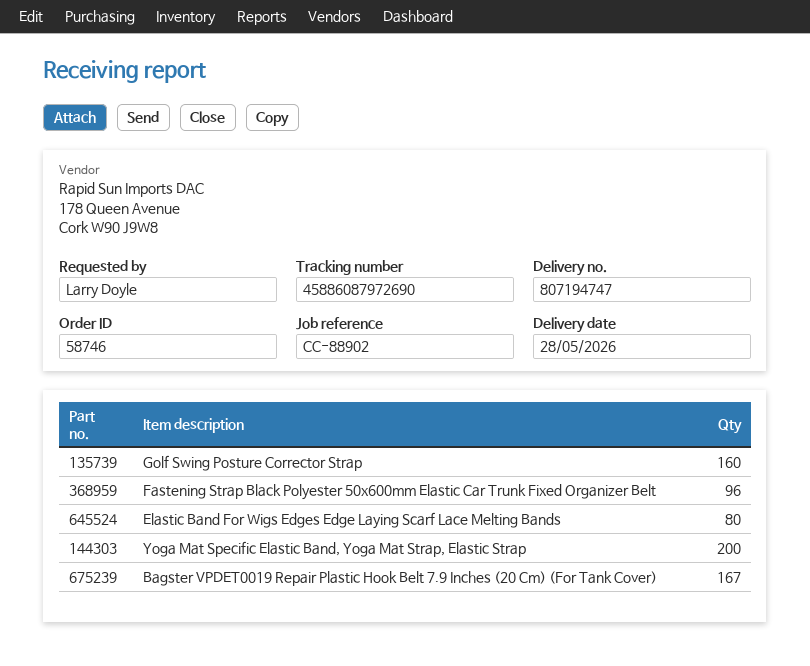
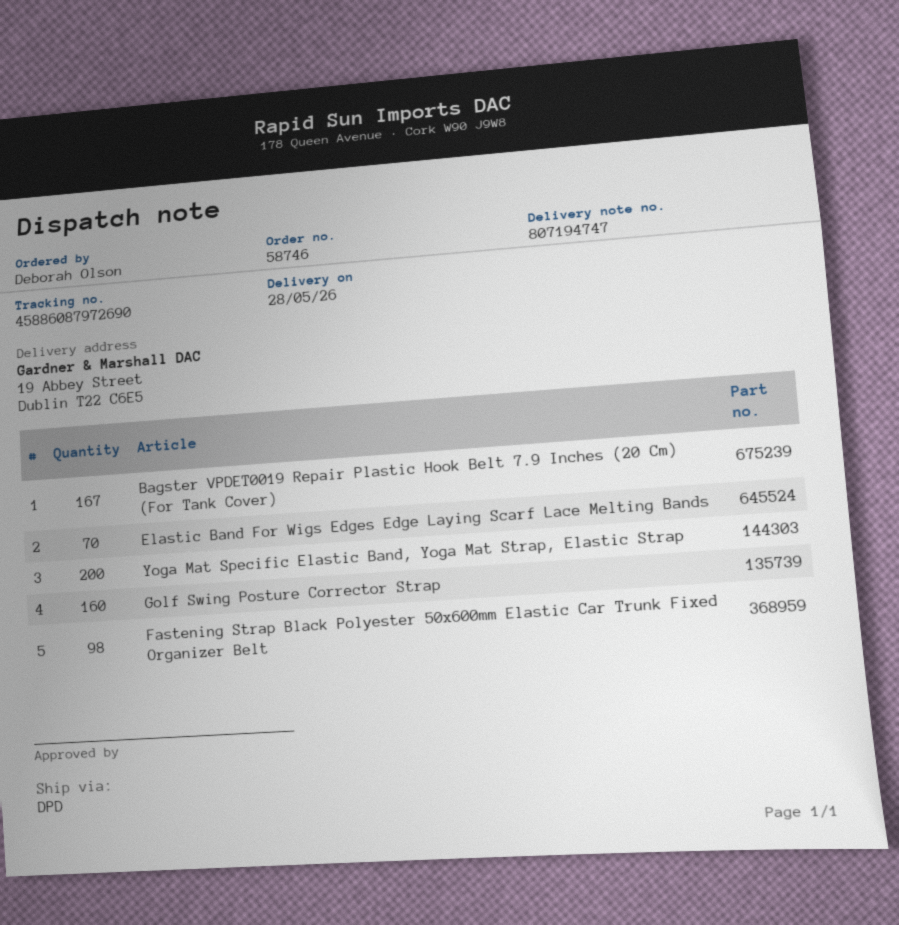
ordered by: Larry Doyle -> Deborah Olson
Fastening Strap Black Polyester 50x600mm Elastic Car Trunk Fixed Organizer Belt: 96 -> 98
Elastic Band For Wigs Edges Edge Laying Scarf Lace Melting Bands: 80 -> 70

